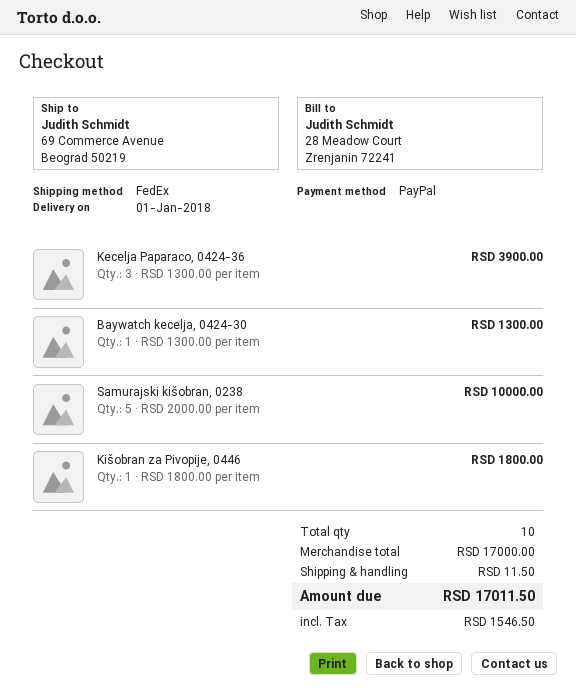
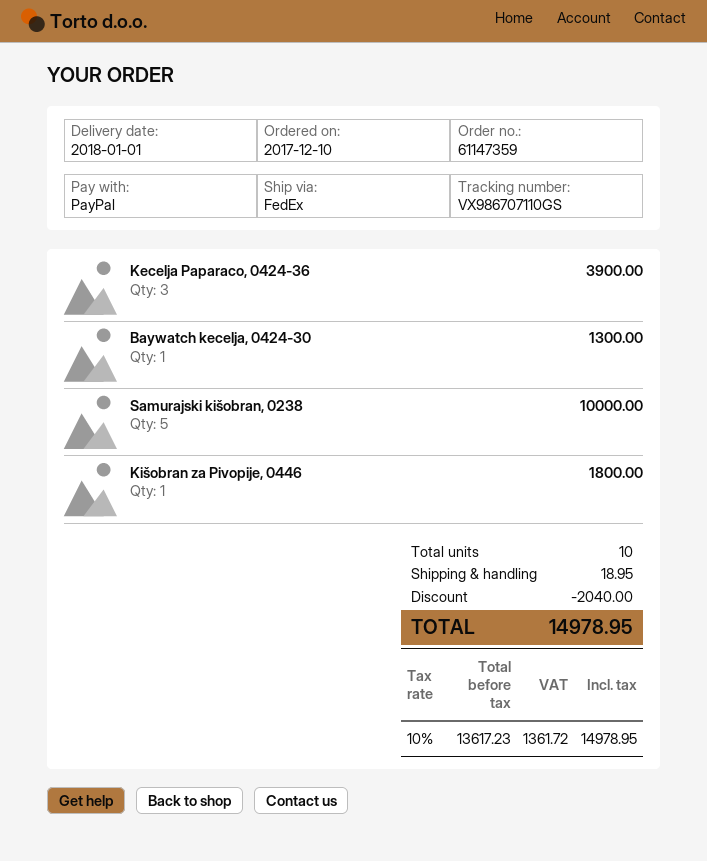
discount: none -> 2040.00
shipping: 11.50 -> 18.95
tax: 1546.50 -> 1361.72
total: 17011.50 -> 14978.95

